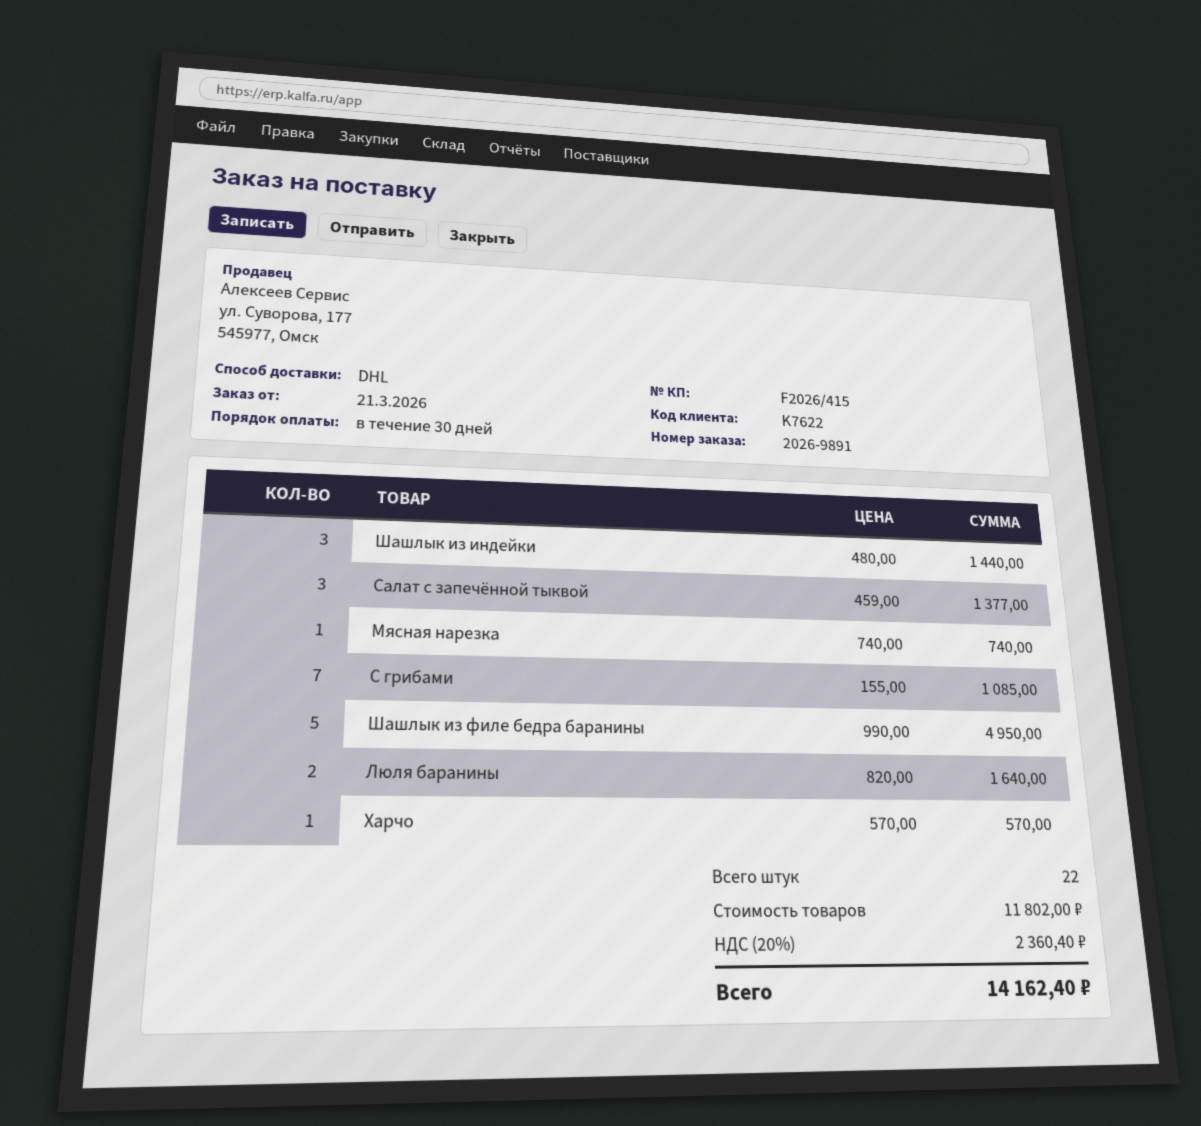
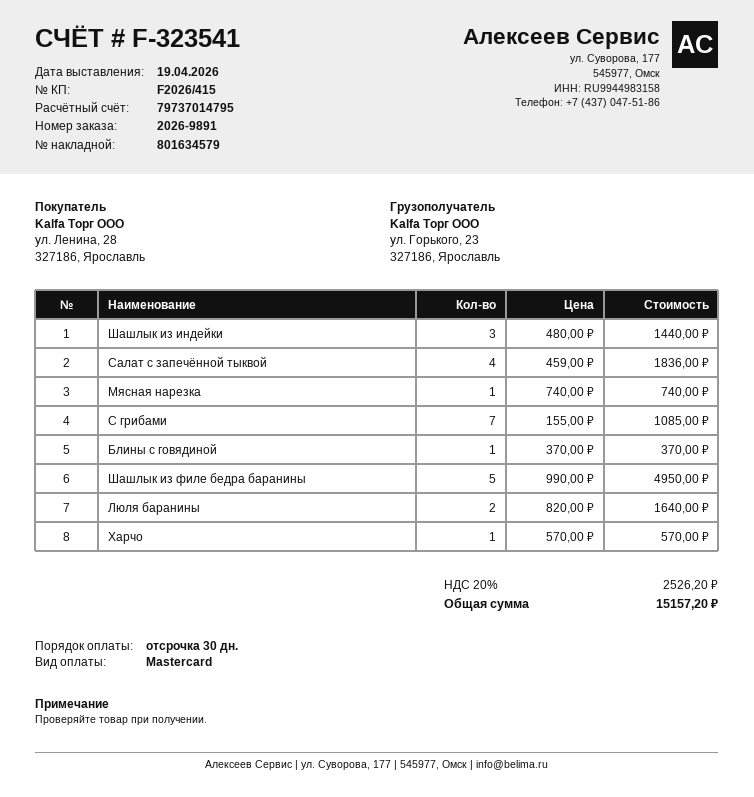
Салат с запечённой тыквой: 3 x 459.00 = 1377.00 -> 4 x 459.00 = 1836.00
Блины с говядиной: none -> 1 x 370.00 = 370.00
tax: 20% = 2360.40 -> 20% = 2526.20
total: 14162.40 -> 15157.20

